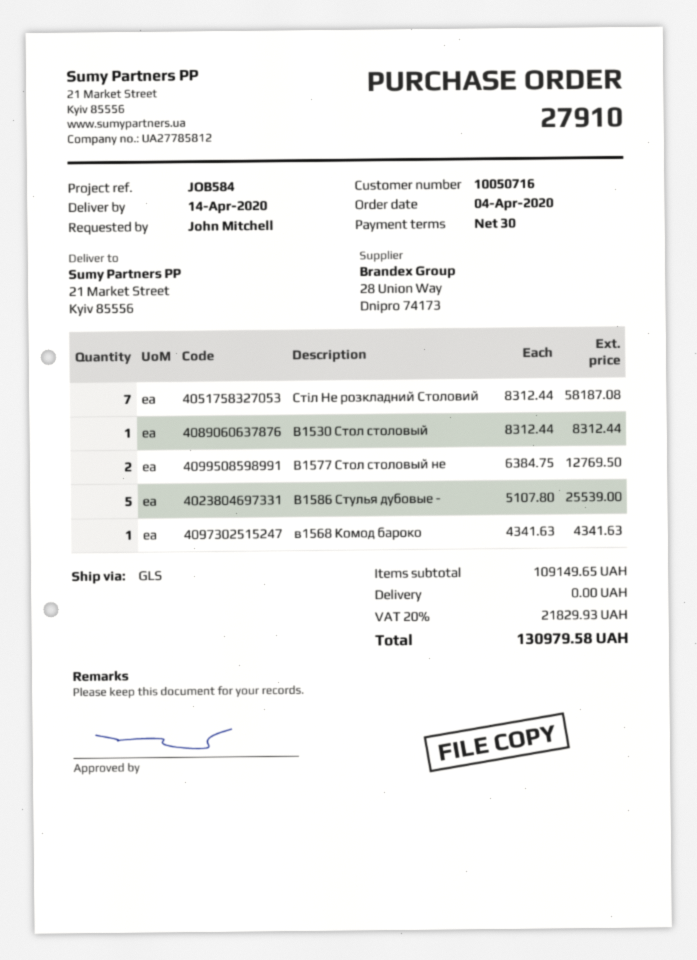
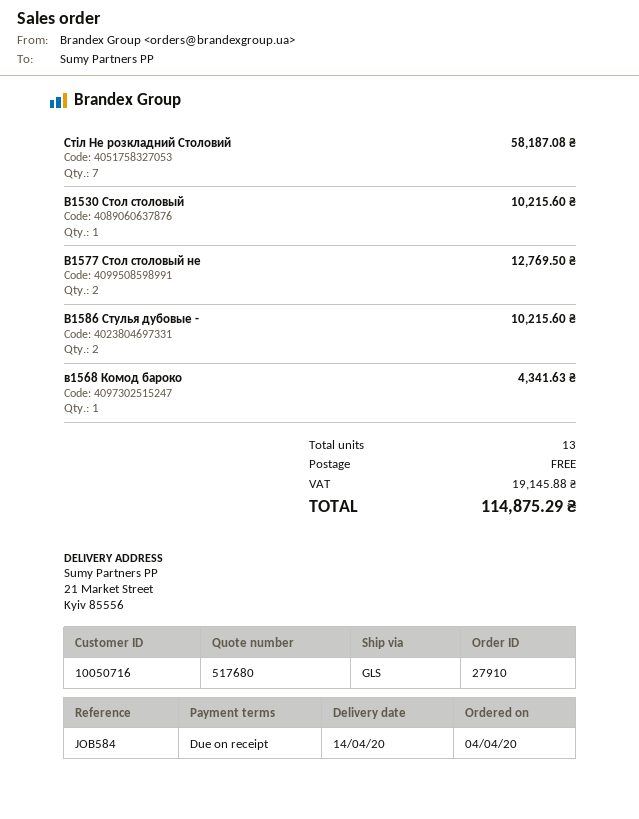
payment terms: 30 days -> on receipt
В1530 Стол столовый: 1 for 8312.44 -> 1 for 10215.60
В1586 Стулья дубовые -: 5 for 25539.00 -> 2 for 10215.60
tax: 21829.93 -> 19145.88
total: 130979.58 -> 114875.29

